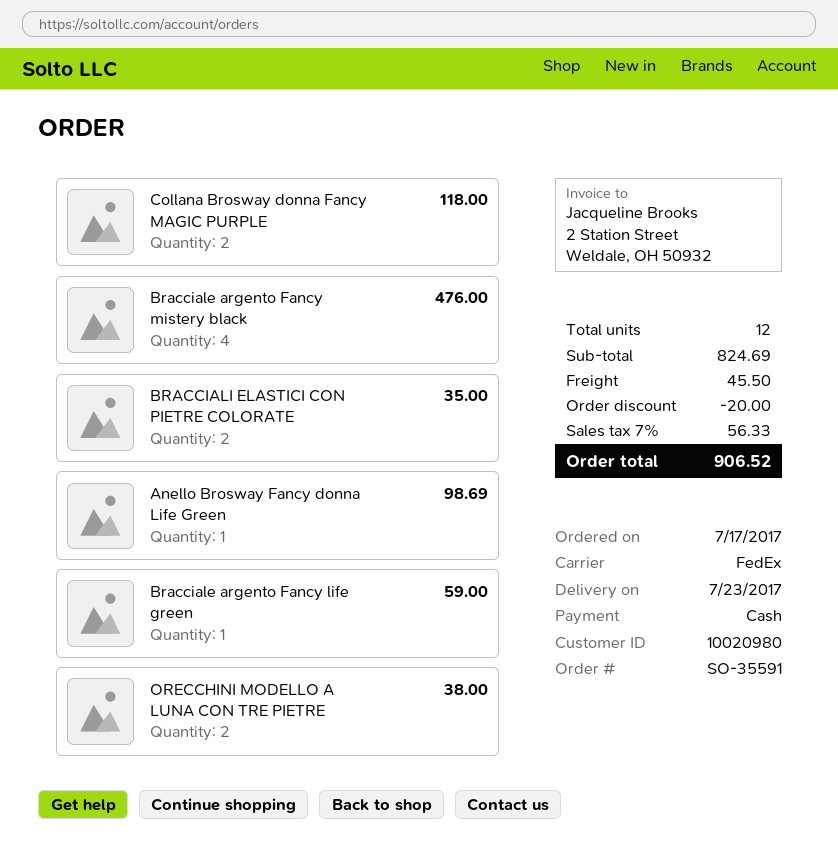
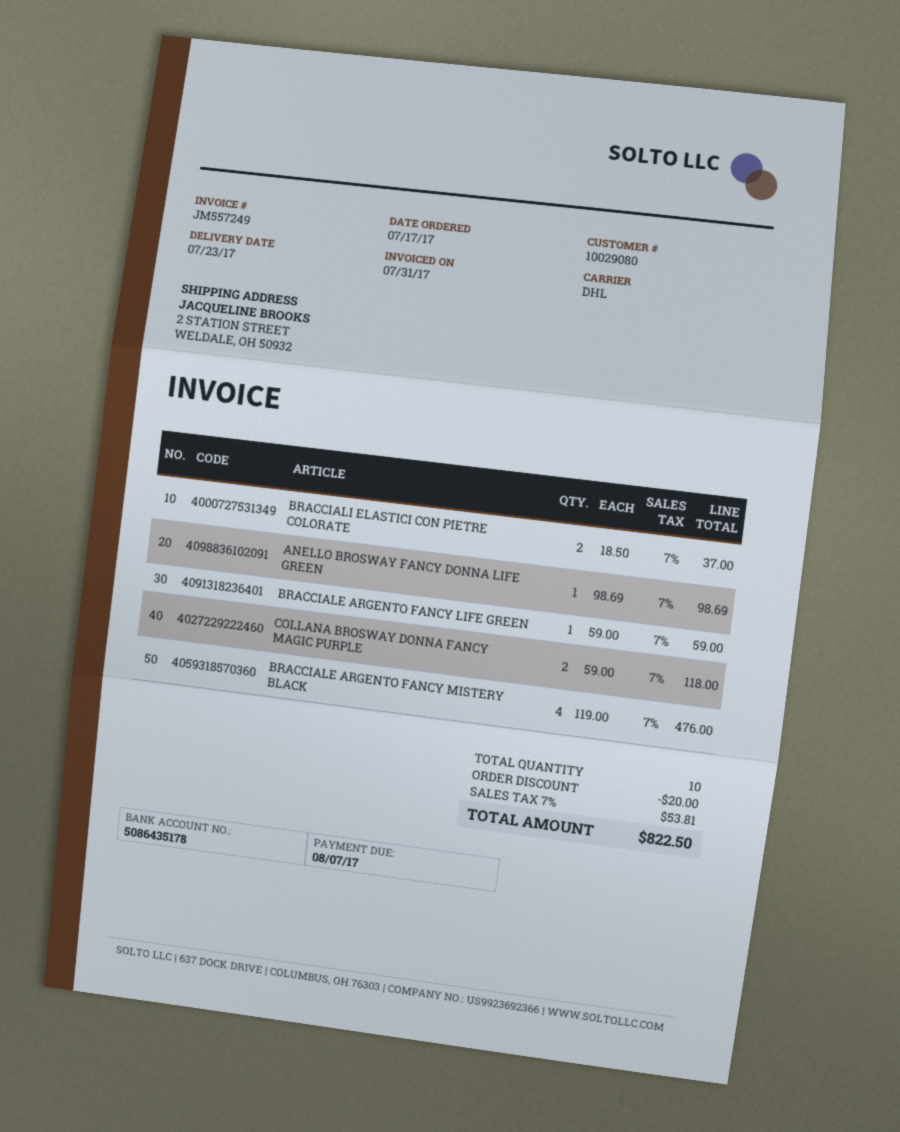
customer number: 10020980 -> 10029080
shipping method: FedEx -> DHL
BRACCIALI ELASTICI CON PIETRE COLORATE: 2 for 35.00 -> 2 for 37.00
ORECCHINI MODELLO A LUNA CON TRE PIETRE: 2 for 38.00 -> none
total quantity: 12 -> 10
shipping: 45.50 -> none
tax: 7% = 56.33 -> 7% = 53.81
total: 906.52 -> 822.50

